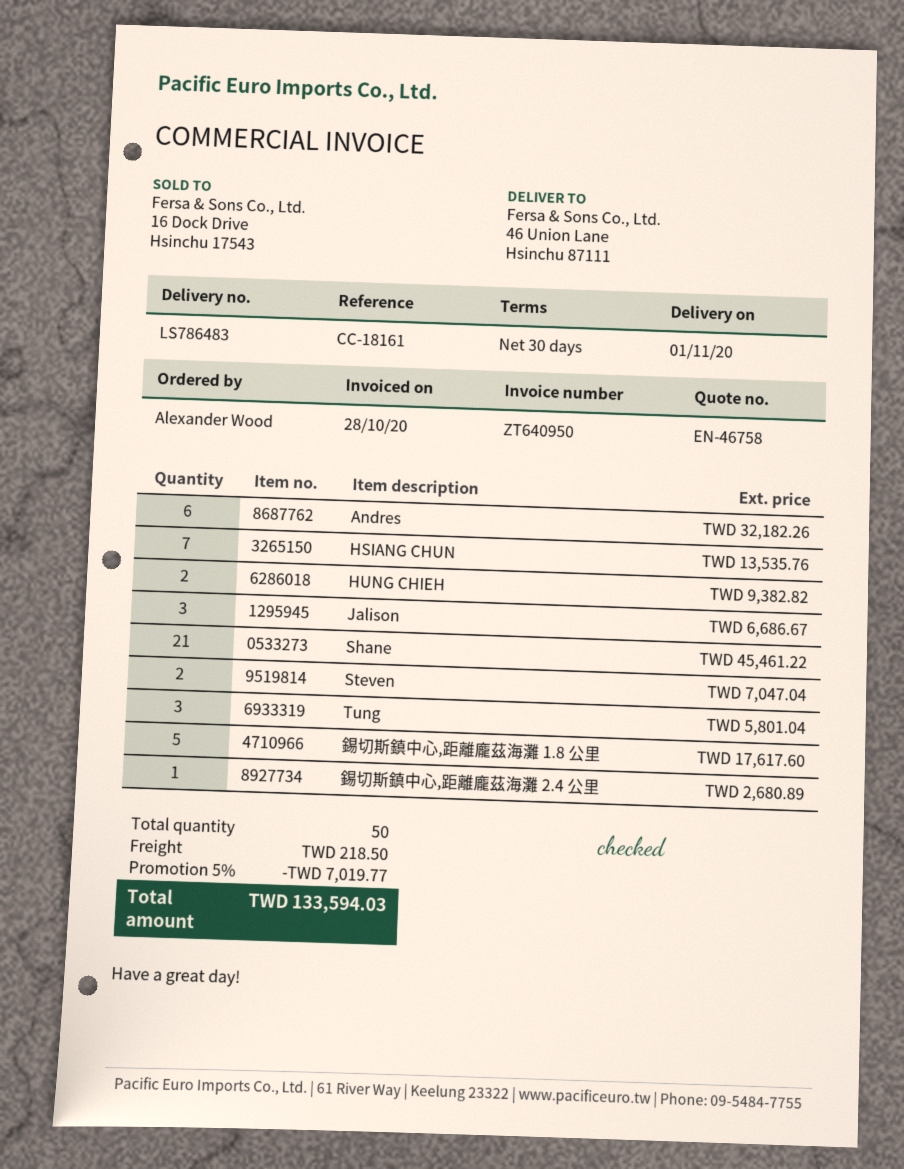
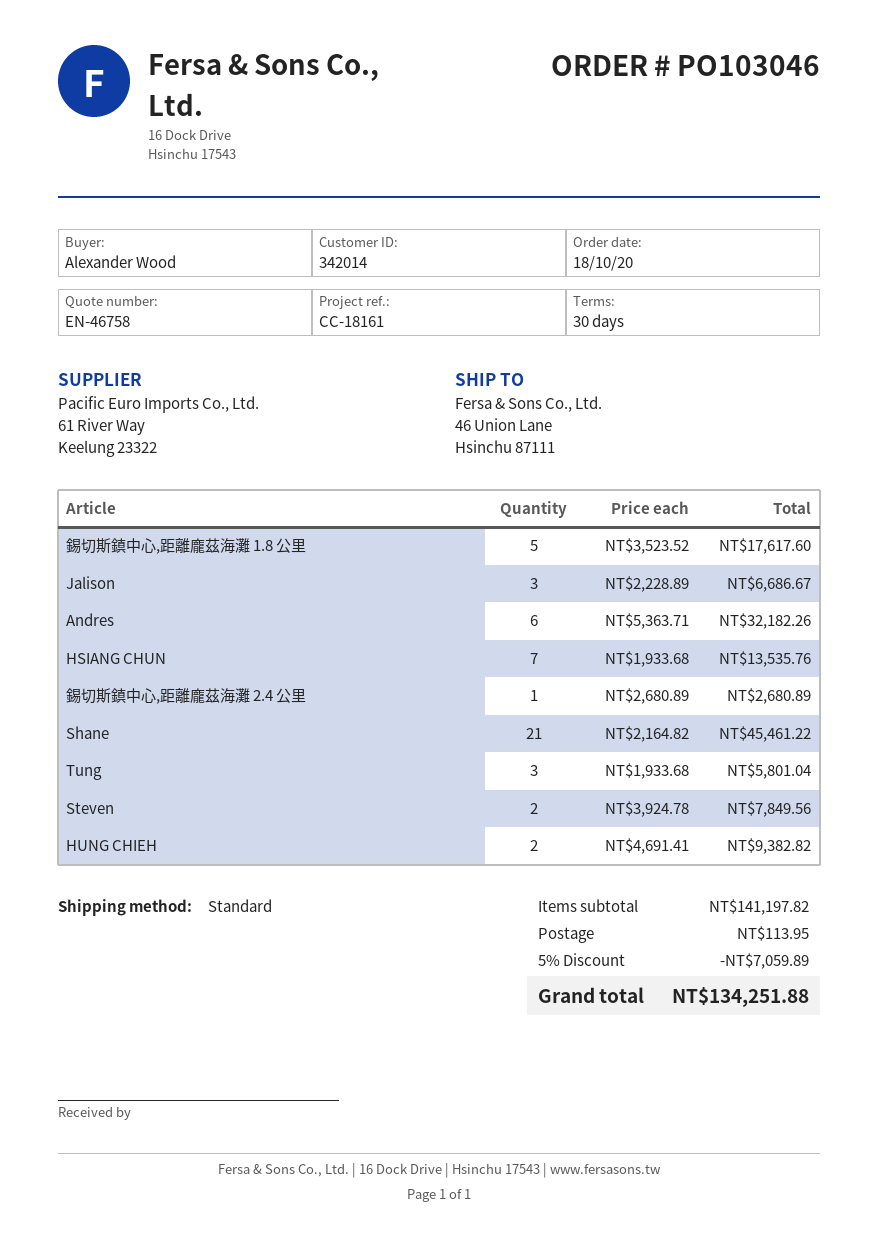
Steven: 2 for 7047.04 -> 2 for 7849.56
discount: 5% = 7019.77 -> 5% = 7059.89
shipping: 218.50 -> 113.95
total: 133594.03 -> 134251.88

